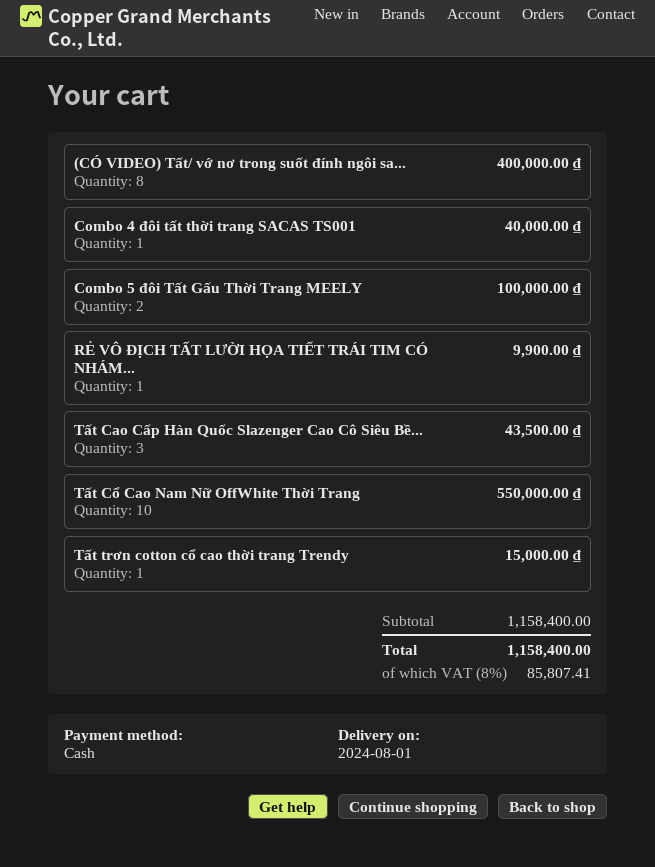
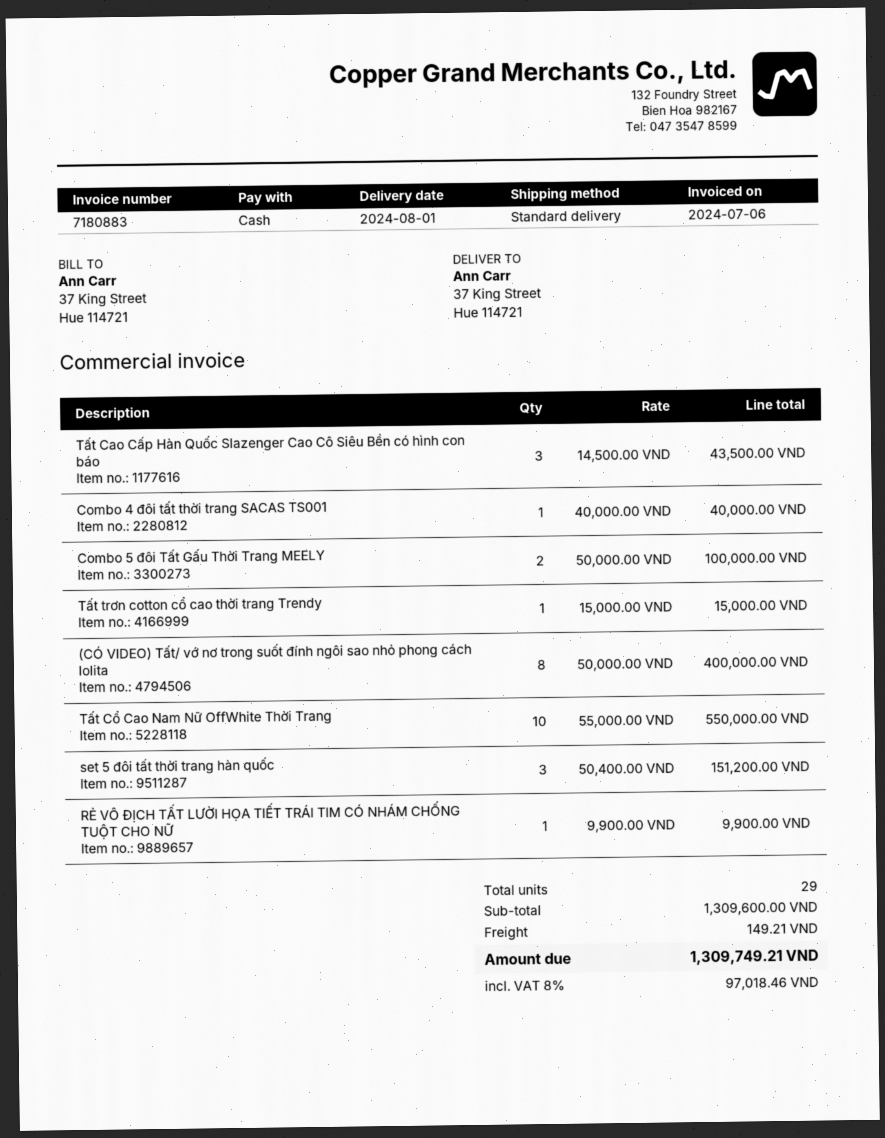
set 5 đôi tất thời trang hàn quốc: none -> 3 for 151200.00
subtotal: 1158400.00 -> 1309600.00
shipping: none -> 149.21
tax: 8% = 85807.41 -> 8% = 97018.46
total: 1158400.00 -> 1309749.21

